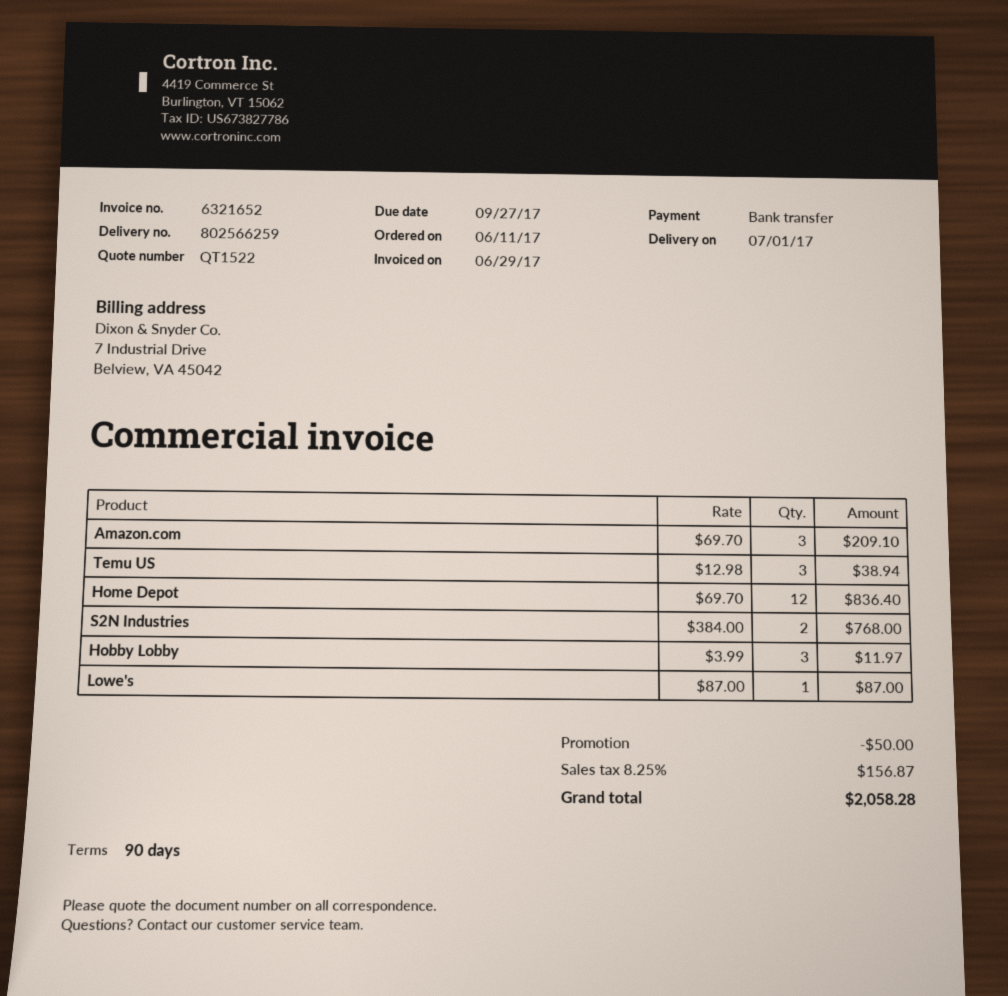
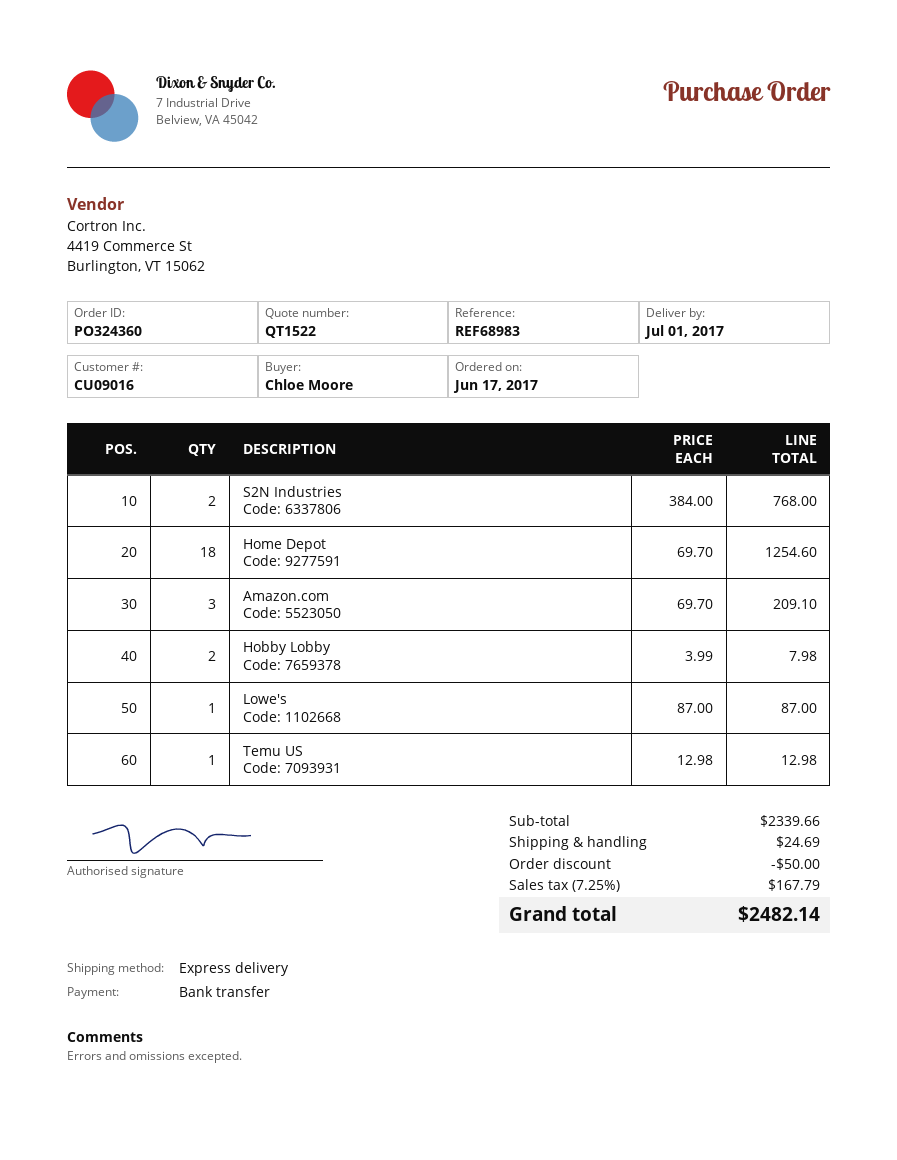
order date: 2017-06-11 -> 2017-06-17
Temu US: 3 x 12.98 = 38.94 -> 1 x 12.98 = 12.98
Home Depot: 12 x 69.70 = 836.40 -> 18 x 69.70 = 1254.60
Hobby Lobby: 3 x 3.99 = 11.97 -> 2 x 3.99 = 7.98
shipping: none -> 24.69
tax: 8.25% = 156.87 -> 7.25% = 167.79
total: 2058.28 -> 2482.14

